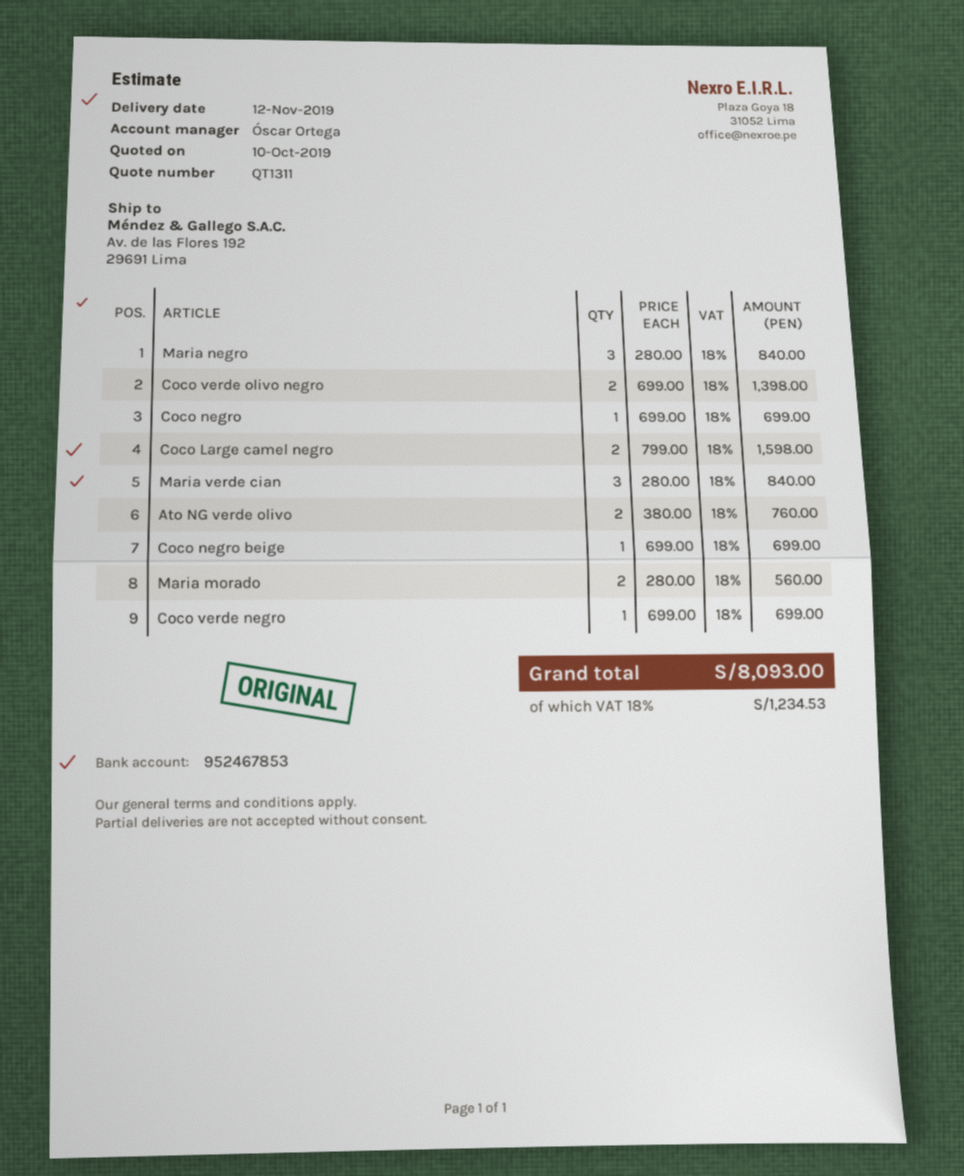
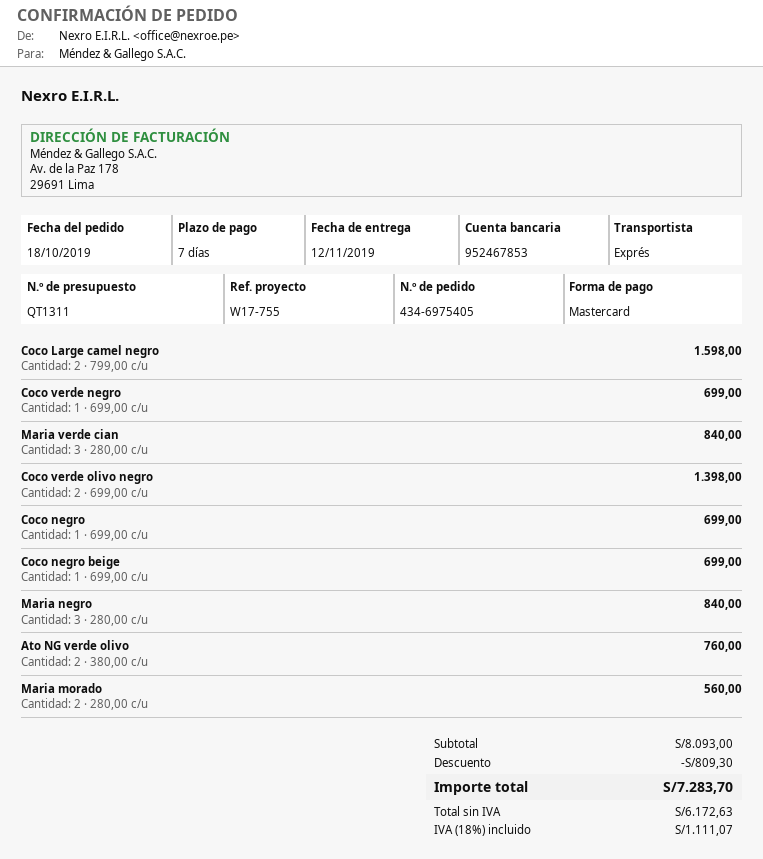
discount: none -> 809.30
tax: 18% = 1234.53 -> 18% = 1111.07
total: 8093.00 -> 7283.70

